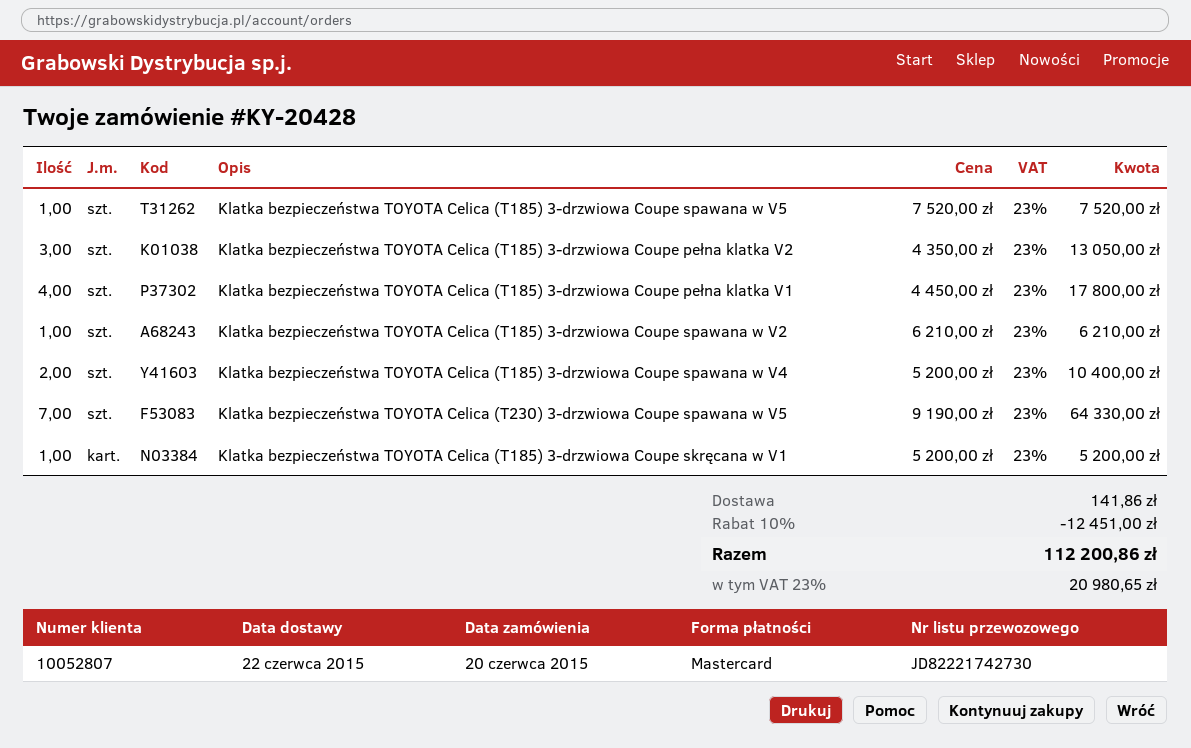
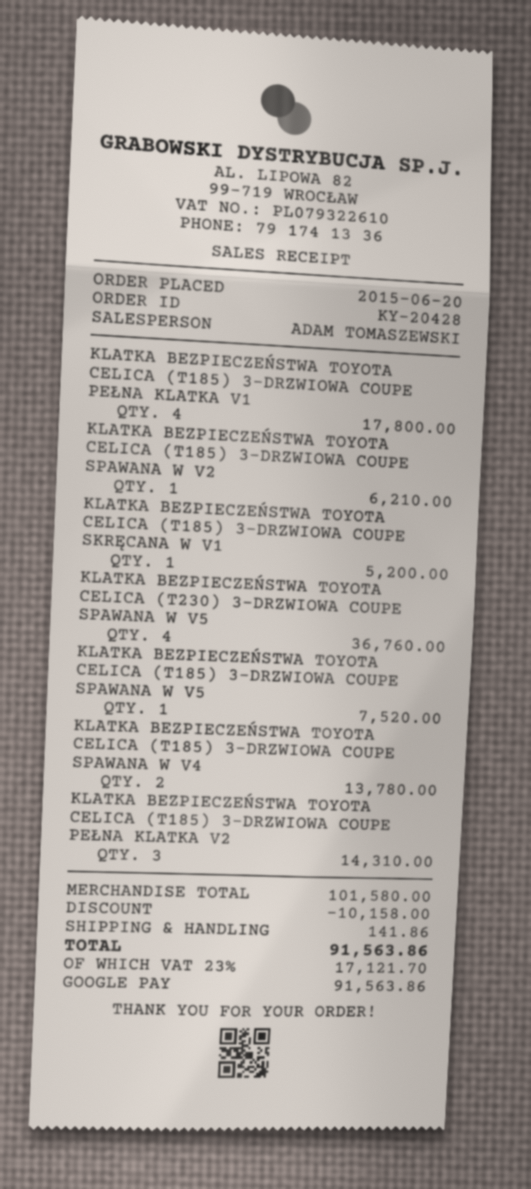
payment method: Mastercard -> Google Pay
Klatka bezpieczeństwa TOYOTA Celica (T185) 3-drzwiowa Coupe pełna klatka V2: 3 for 13050.00 -> 3 for 14310.00
Klatka bezpieczeństwa TOYOTA Celica (T185) 3-drzwiowa Coupe spawana w V4: 2 for 10400.00 -> 2 for 13780.00
Klatka bezpieczeństwa TOYOTA Celica (T230) 3-drzwiowa Coupe spawana w V5: 7 for 64330.00 -> 4 for 36760.00
discount: 12451.00 -> 10158.00
tax: 23% = 20980.65 -> 23% = 17121.70
total: 112200.86 -> 91563.86

